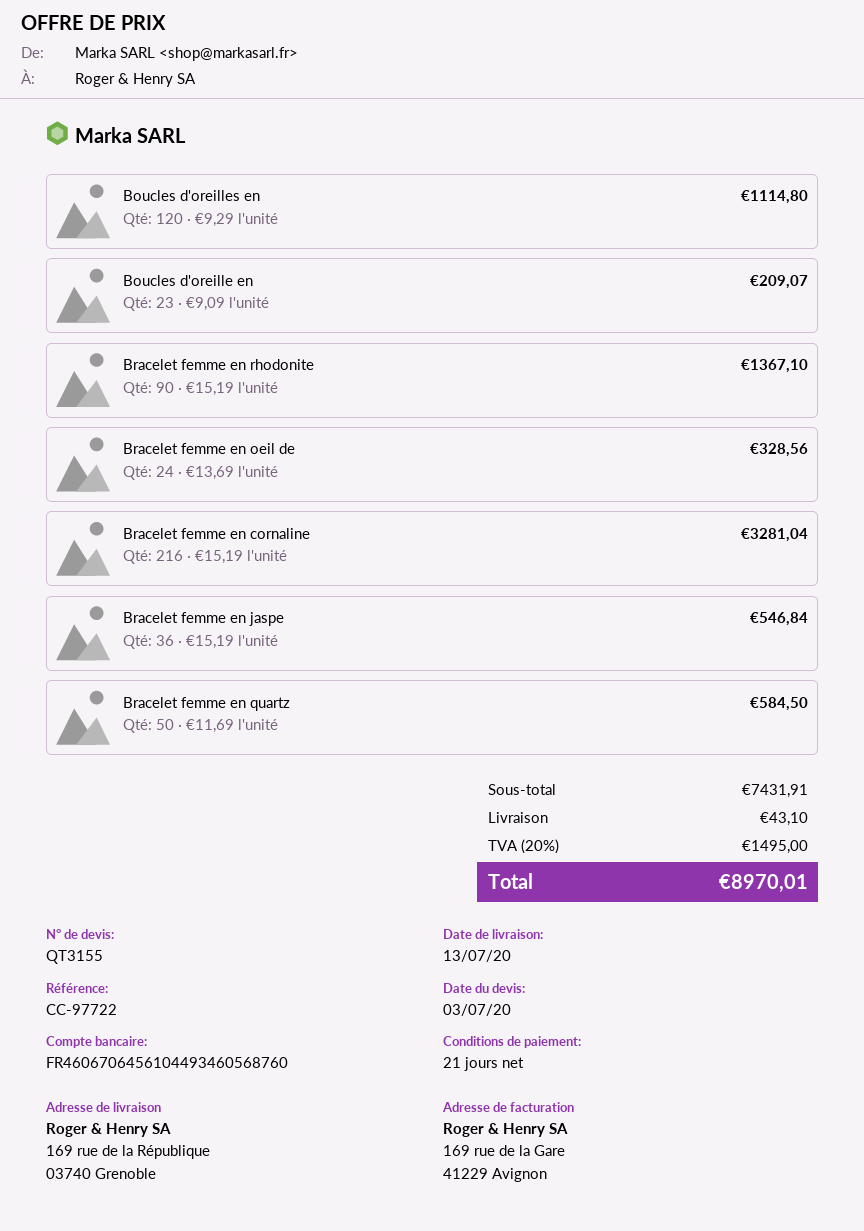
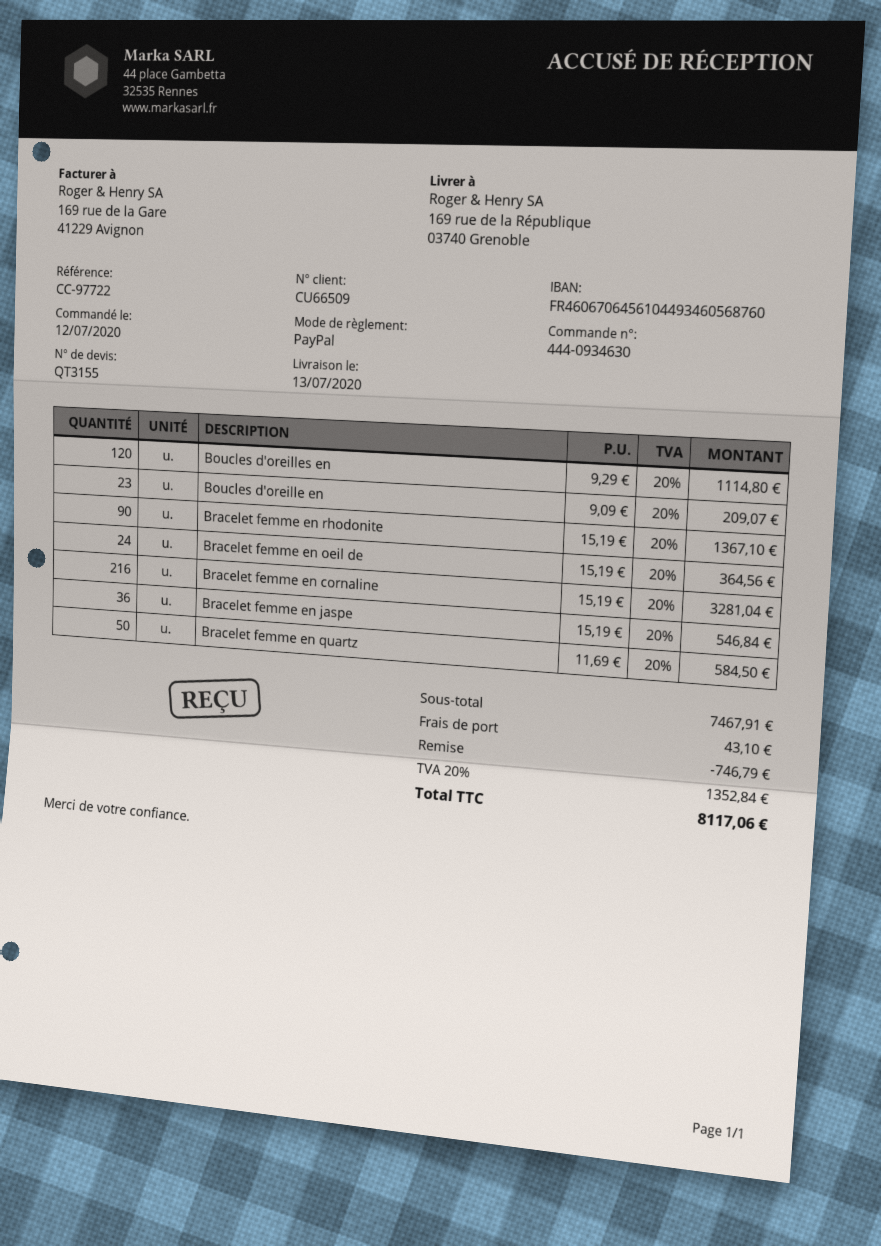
Bracelet femme en oeil de: 24 x 13.69 = 328.56 -> 24 x 15.19 = 364.56
subtotal: 7431.91 -> 7467.91
discount: none -> 746.79
tax: 20% = 1495.00 -> 20% = 1352.84
total: 8970.01 -> 8117.06

